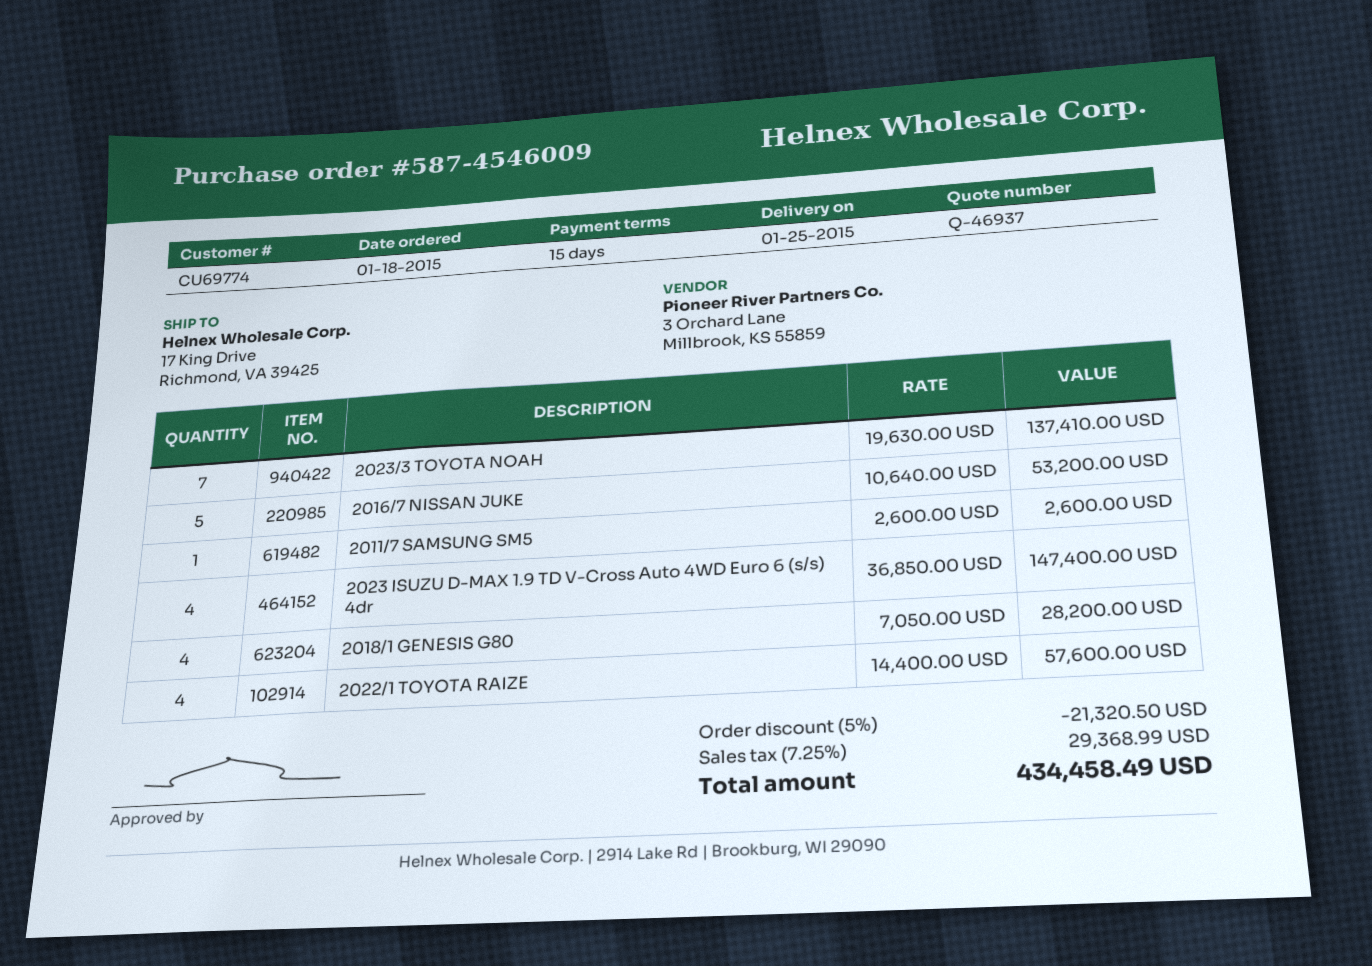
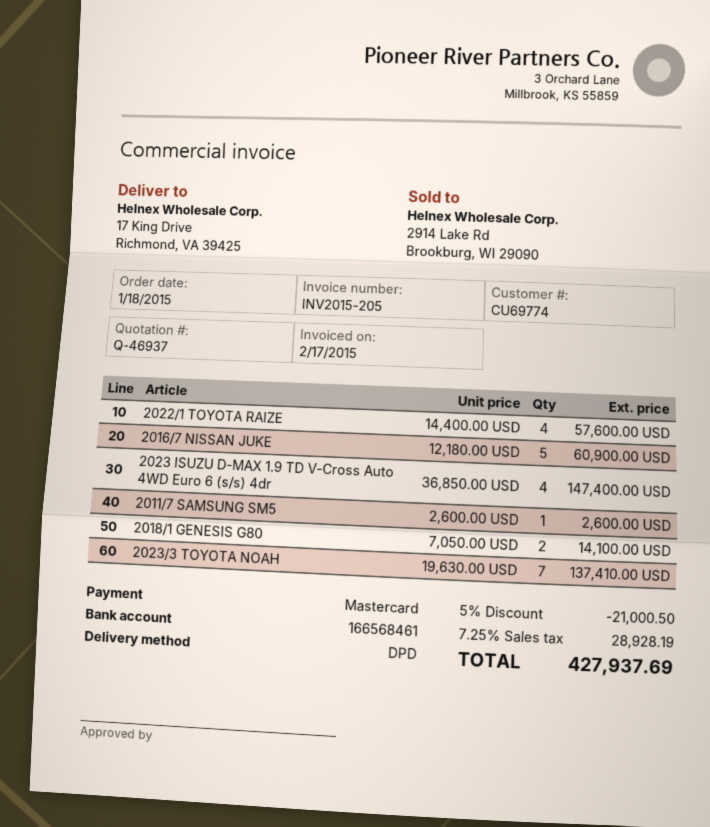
2016/7 NISSAN JUKE: 5 x 10640.00 = 53200.00 -> 5 x 12180.00 = 60900.00
2018/1 GENESIS G80: 4 x 7050.00 = 28200.00 -> 2 x 7050.00 = 14100.00
discount: 5% = 21320.50 -> 5% = 21000.50
tax: 7.25% = 29368.99 -> 7.25% = 28928.19
total: 434458.49 -> 427937.69

